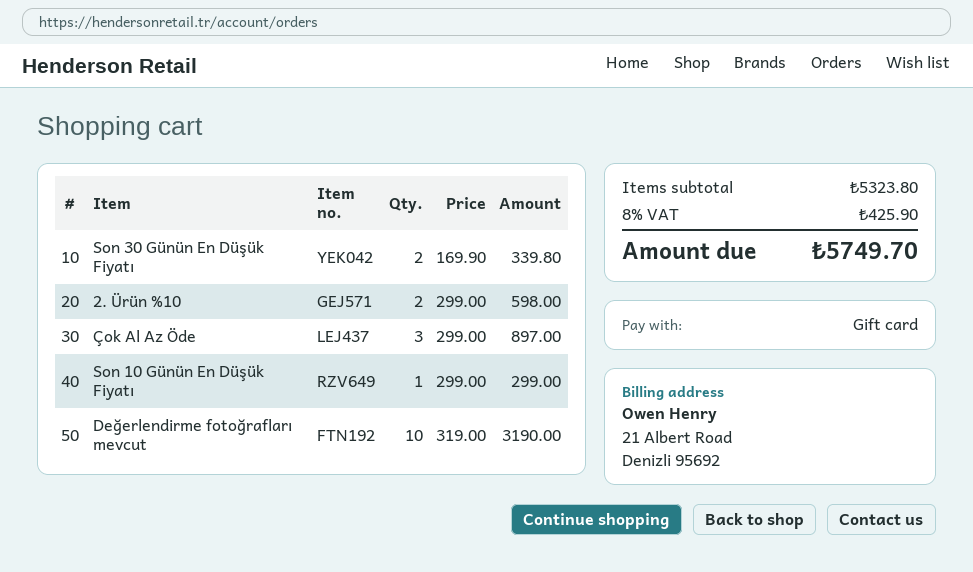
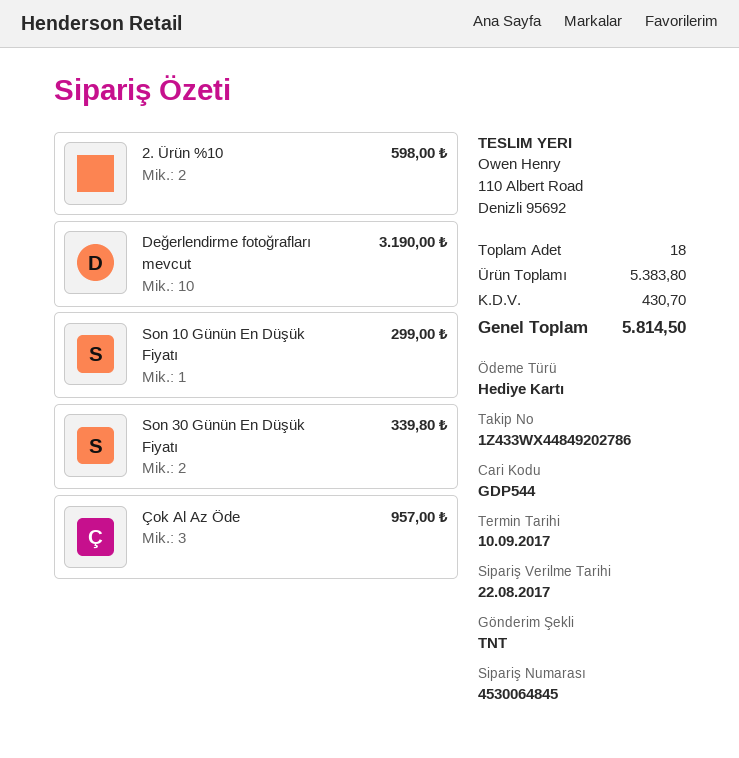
Çok Al Az Öde: 3 for 897.00 -> 3 for 957.00
subtotal: 5323.80 -> 5383.80
tax: 425.90 -> 430.70
total: 5749.70 -> 5814.50

